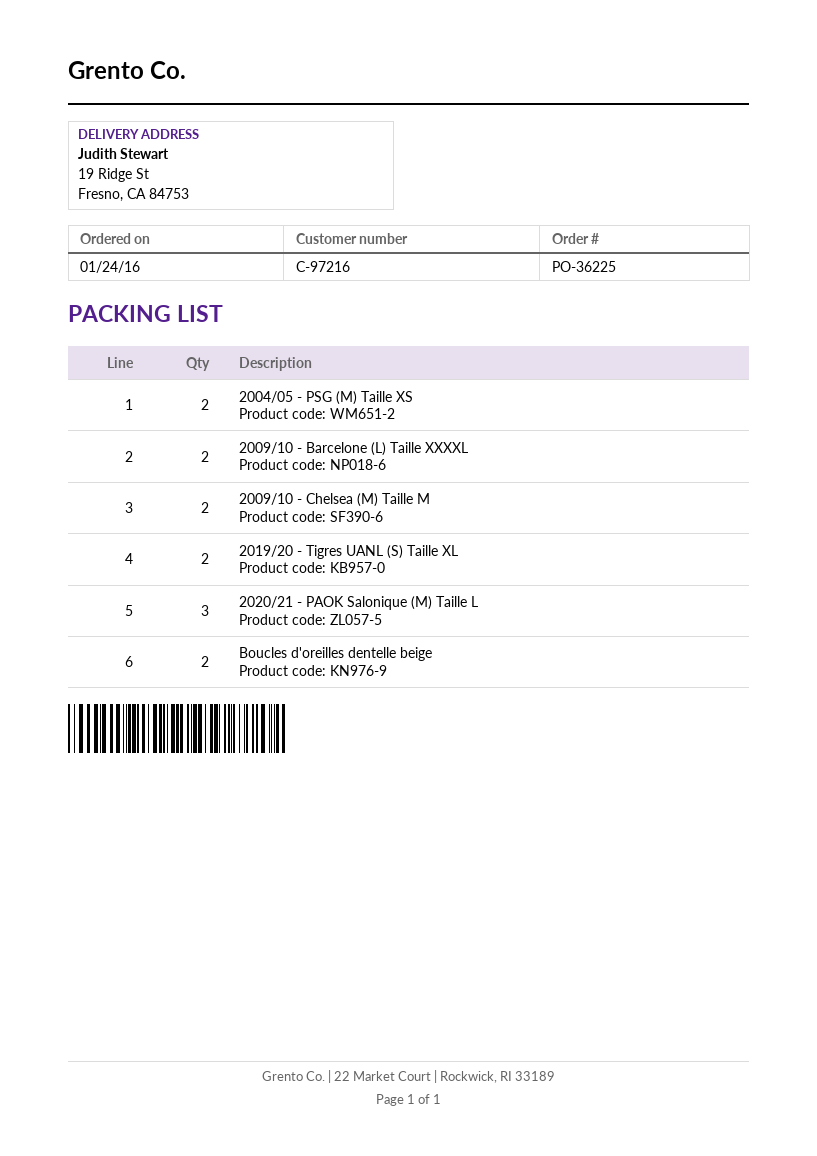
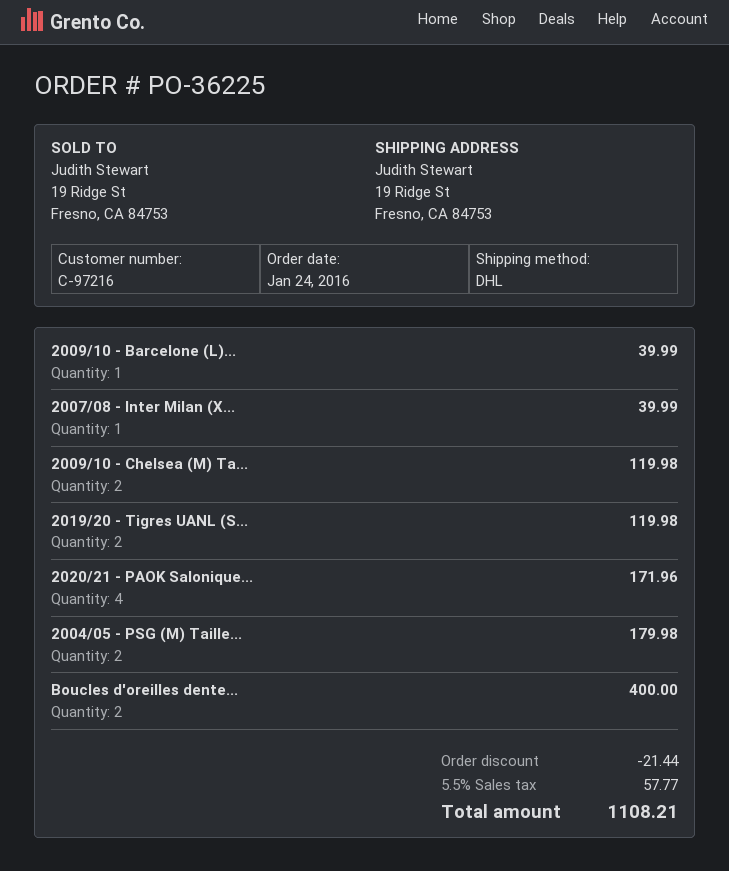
2009/10 - Barcelone (L) Taille XXXXL: 2 -> 1
2020/21 - PAOK Salonique (M) Taille L: 3 -> 4
2007/08 - Inter Milan (X...: none -> 1

